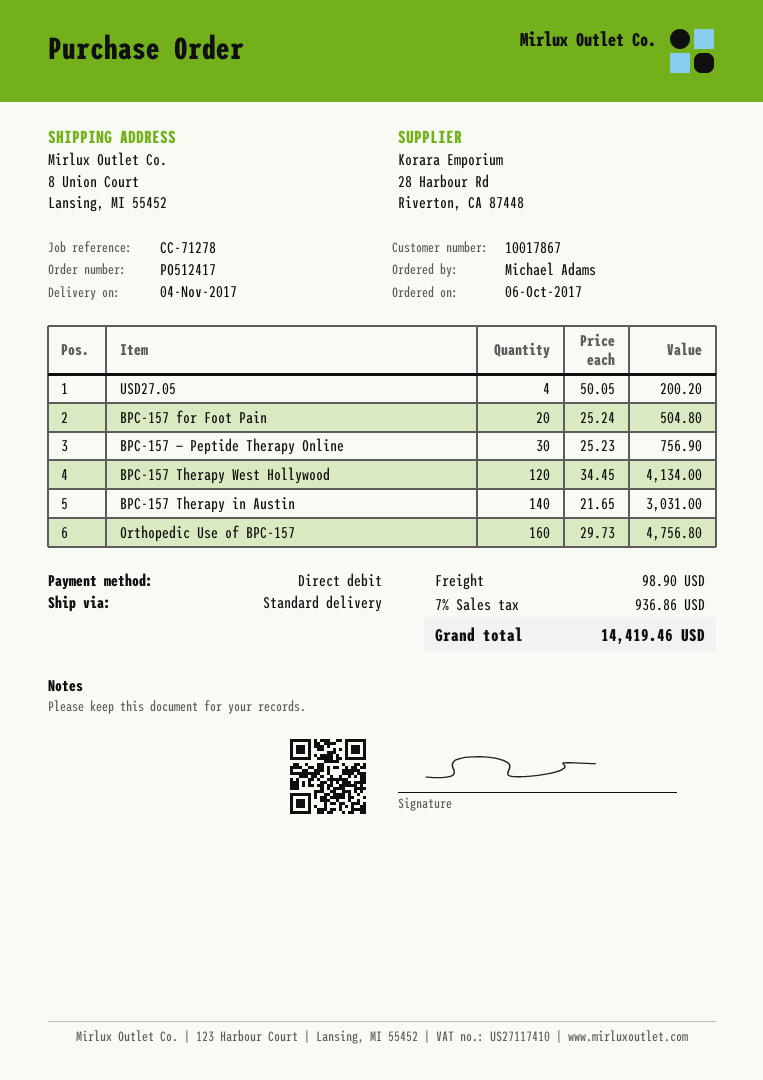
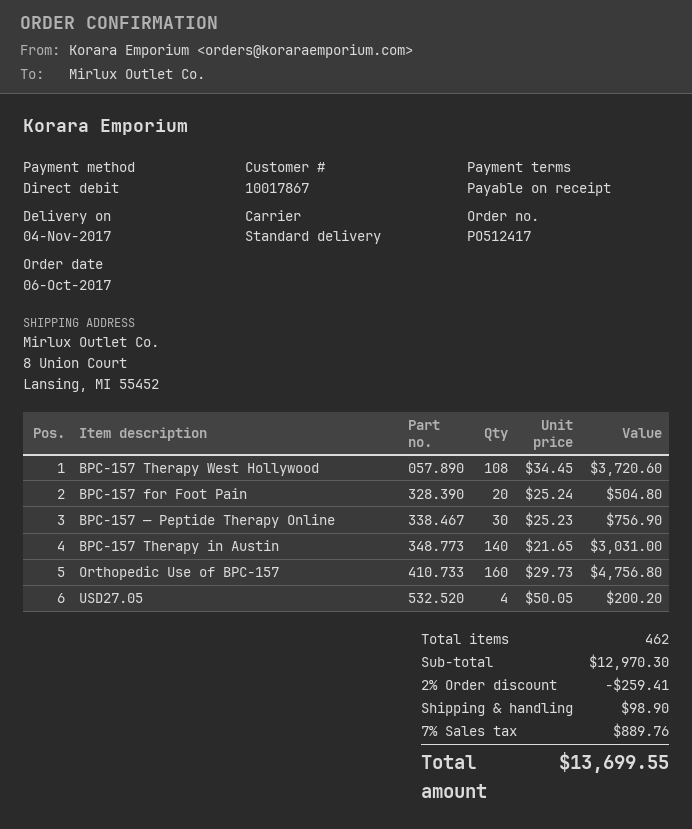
BPC-157 Therapy West Hollywood: 120 x 34.45 = 4134.00 -> 108 x 34.45 = 3720.60
discount: none -> 2% = 259.41
tax: 7% = 936.86 -> 7% = 889.76
total: 14419.46 -> 13699.55

